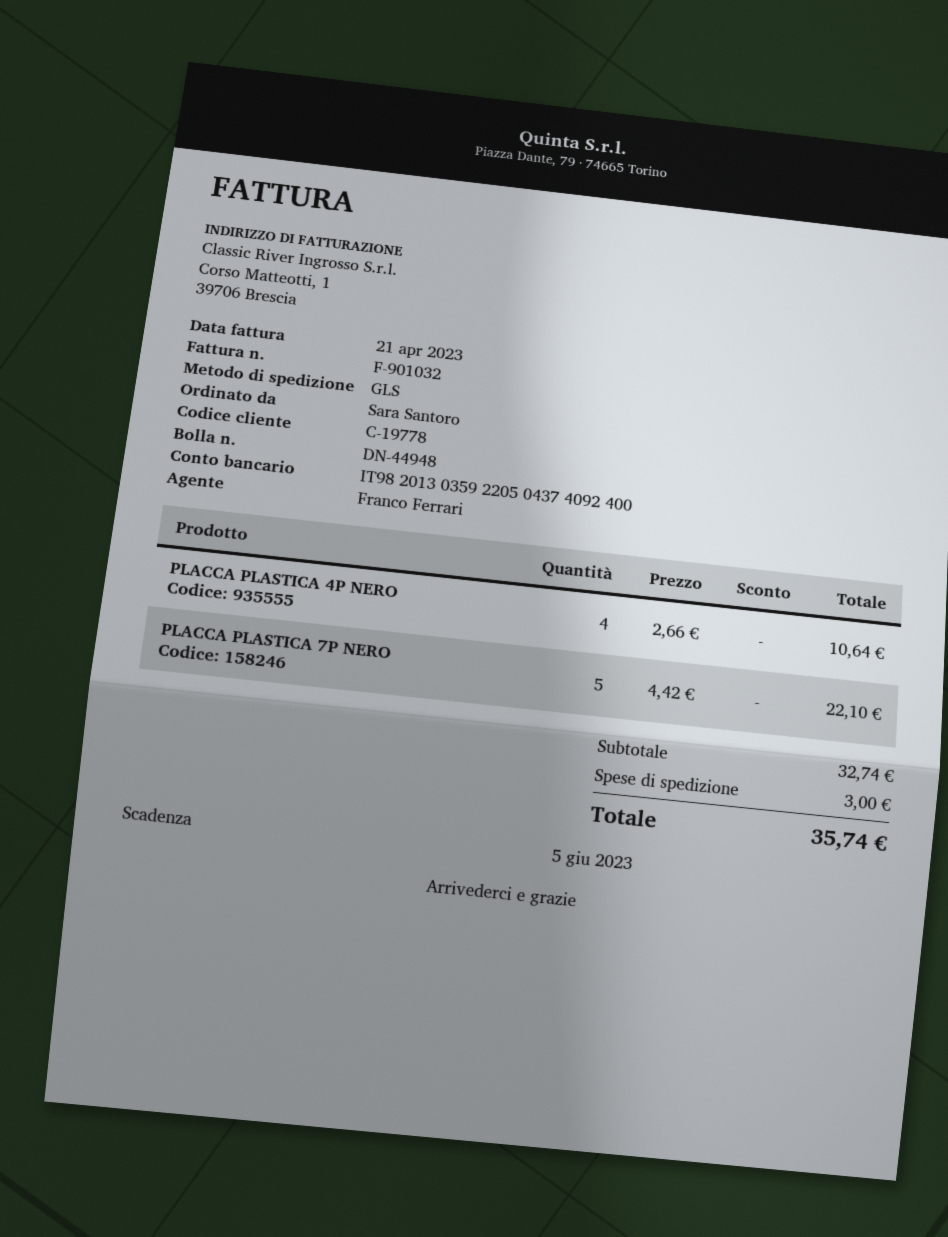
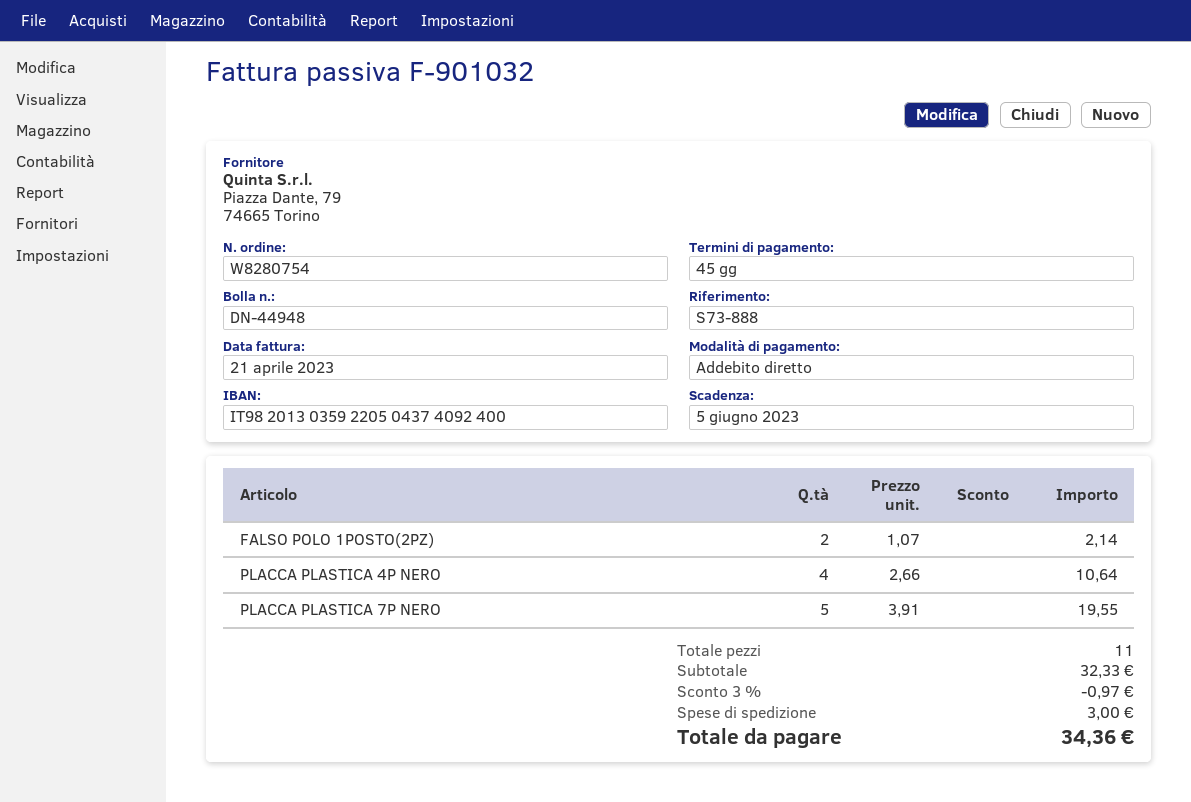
PLACCA PLASTICA 7P NERO: 5 x 4.42 = 22.10 -> 5 x 3.91 = 19.55
FALSO POLO 1POSTO(2PZ): none -> 2 x 1.07 = 2.14
subtotal: 32.74 -> 32.33
discount: none -> 3% = 0.97
total: 35.74 -> 34.36

